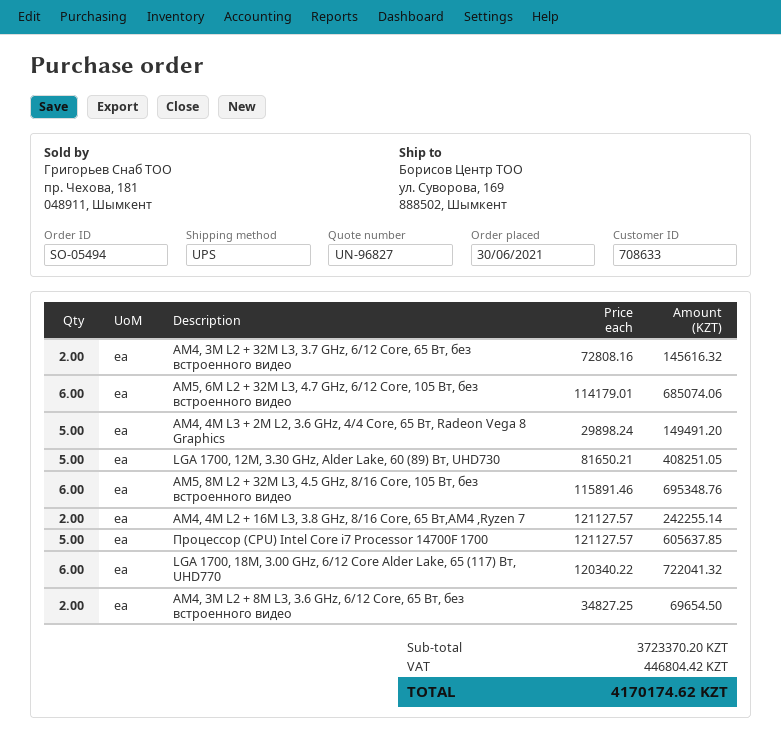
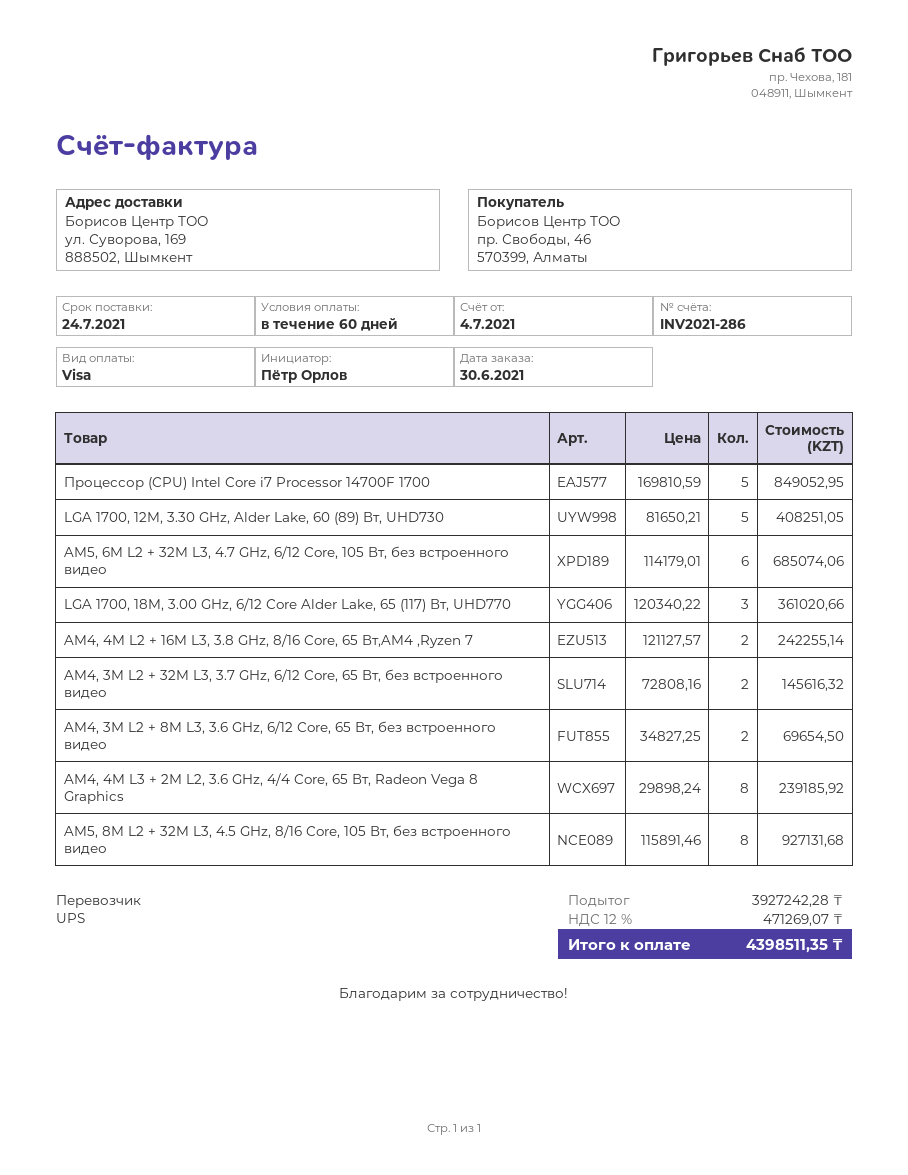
AM4, 4M L3 + 2М L2, 3.6 GHz, 4/4 Core, 65 Вт, Radeon Vega 8 Graphics: 5 x 29898.24 = 149491.20 -> 8 x 29898.24 = 239185.92
AM5, 8M L2 + 32M L3, 4.5 GHz, 8/16 Core, 105 Вт, без встроенного видео: 6 x 115891.46 = 695348.76 -> 8 x 115891.46 = 927131.68
Процессор (CPU) Intel Core i7 Processor 14700F 1700: 5 x 121127.57 = 605637.85 -> 5 x 169810.59 = 849052.95
LGA 1700, 18M, 3.00 GHz, 6/12 Core Alder Lake, 65 (117) Вт, UHD770: 6 x 120340.22 = 722041.32 -> 3 x 120340.22 = 361020.66
subtotal: 3723370.20 -> 3927242.28
tax: 446804.42 -> 471269.07
total: 4170174.62 -> 4398511.35

